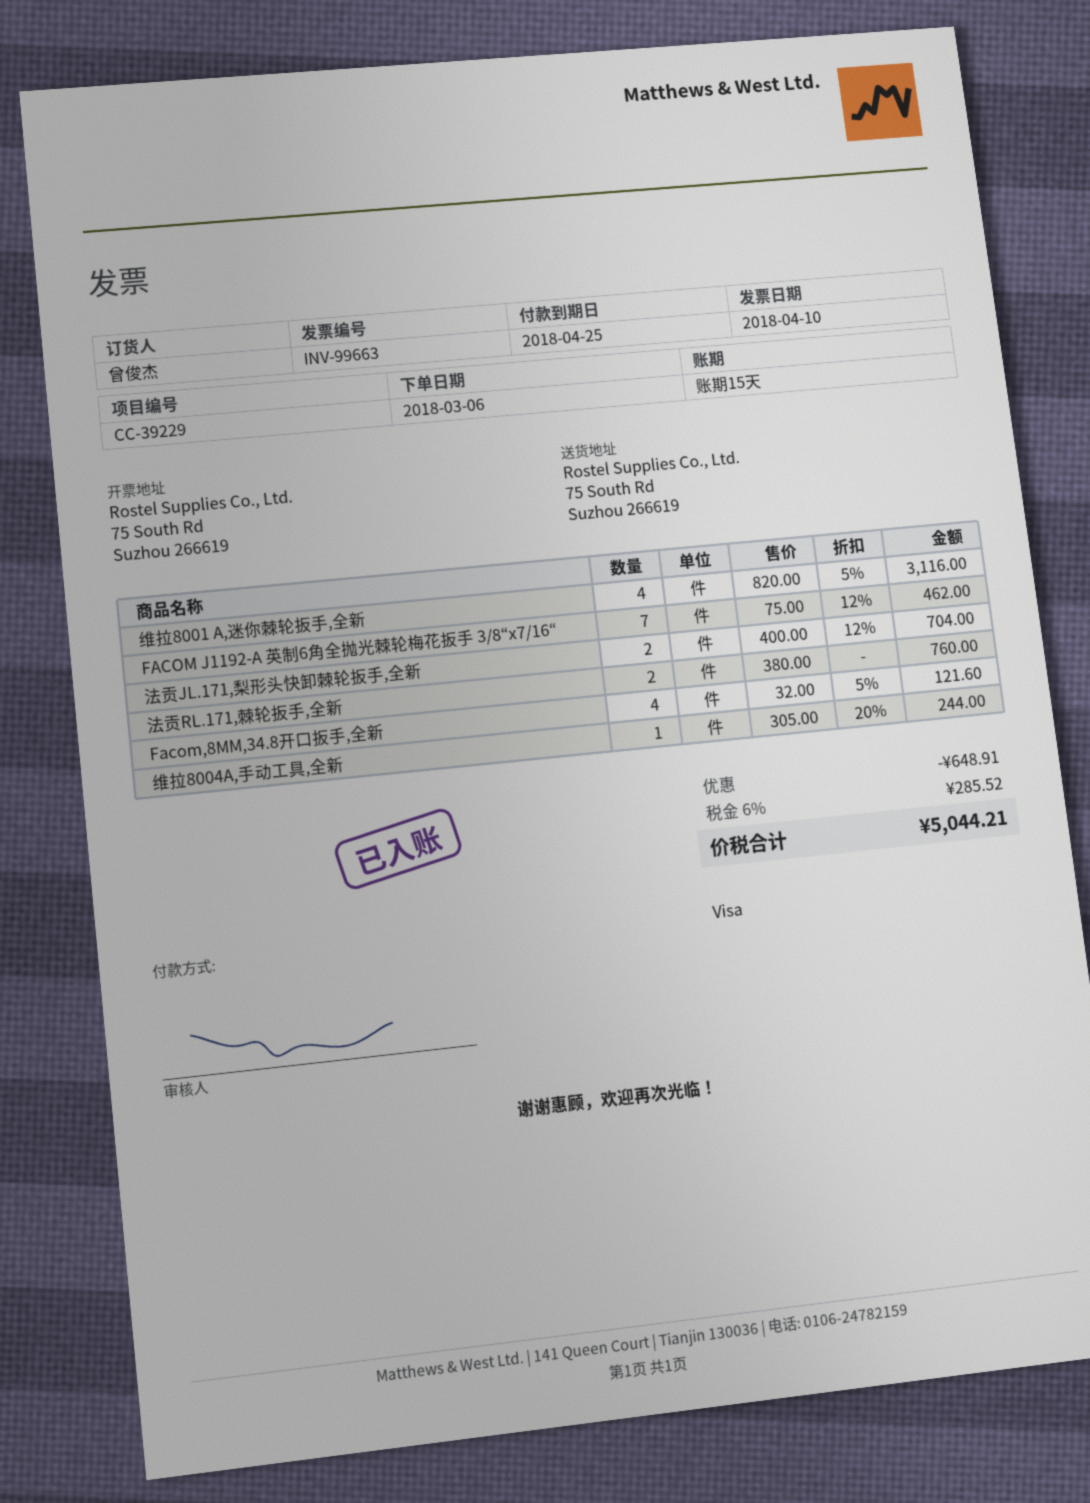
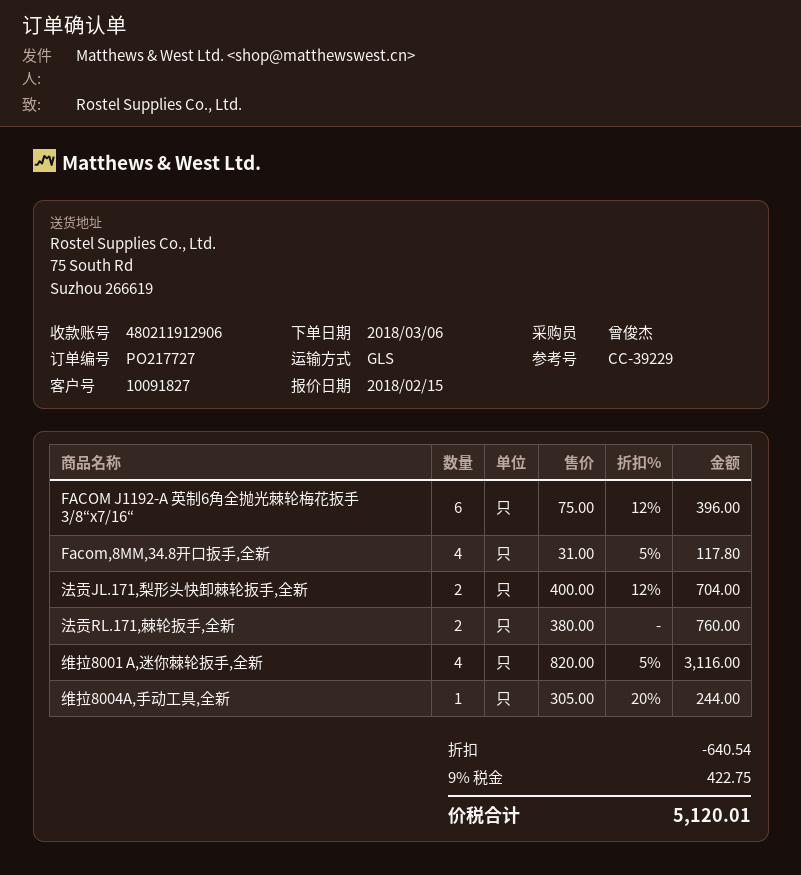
FACOM J1192-A 英制6角全抛光棘轮梅花扳手 3/8“x7/16“: 7 x 75.00 - 12% = 462.00 -> 6 x 75.00 - 12% = 396.00
Facom,8MM,34.8开口扳手,全新: 4 x 32.00 - 5% = 121.60 -> 4 x 31.00 - 5% = 117.80
discount: 648.91 -> 640.54
tax: 6% = 285.52 -> 9% = 422.75
total: 5044.21 -> 5120.01

